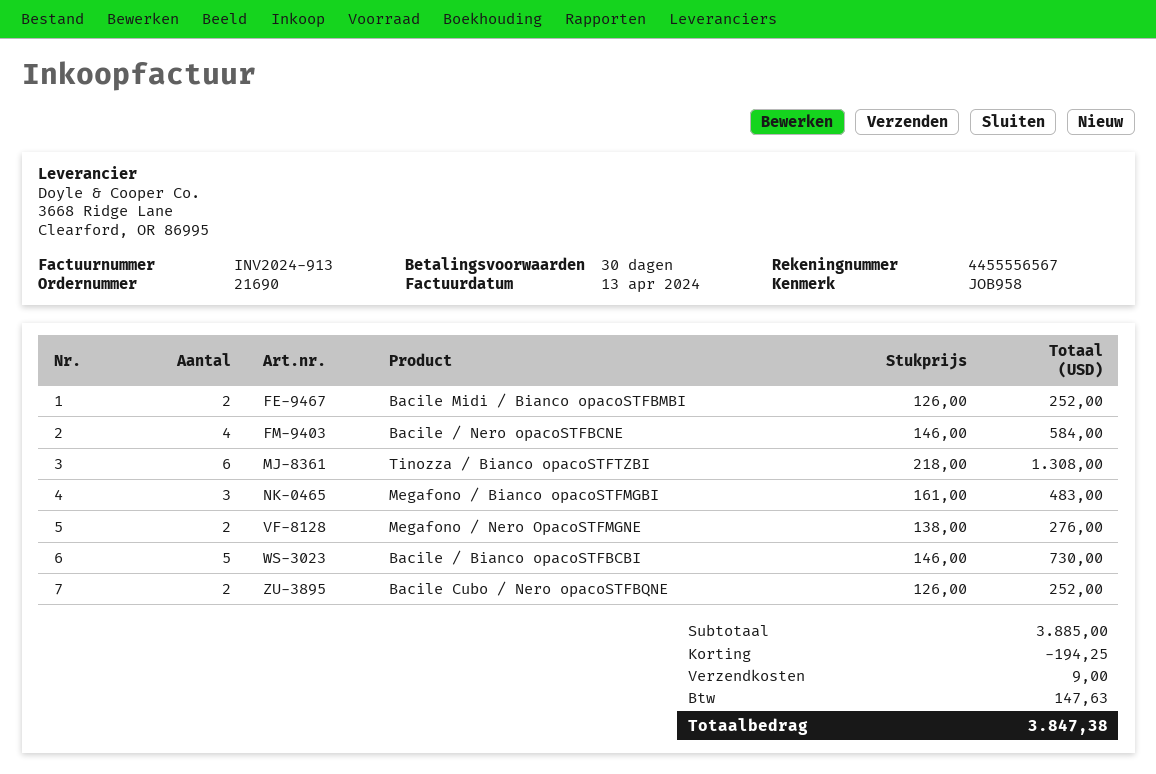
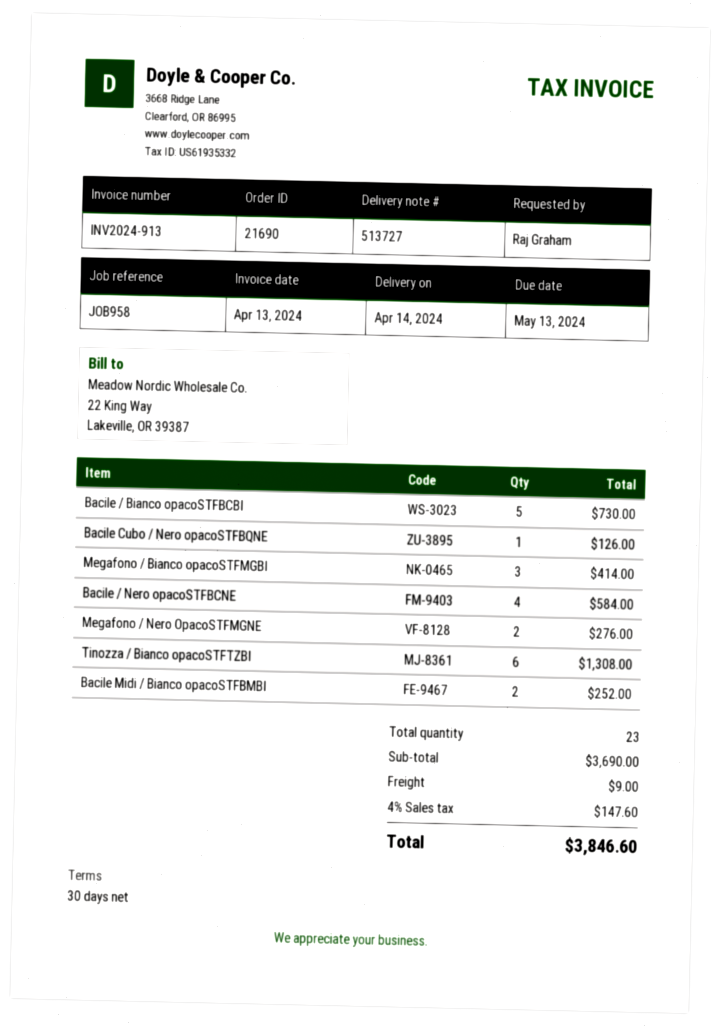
Megafono / Bianco opacoSTFMGBI: 3 for 483.00 -> 3 for 414.00
Bacile Cubo / Nero opacoSTFBQNE: 2 for 252.00 -> 1 for 126.00
subtotal: 3885.00 -> 3690.00
discount: 194.25 -> none
tax: 147.63 -> 147.60
total: 3847.38 -> 3846.60

